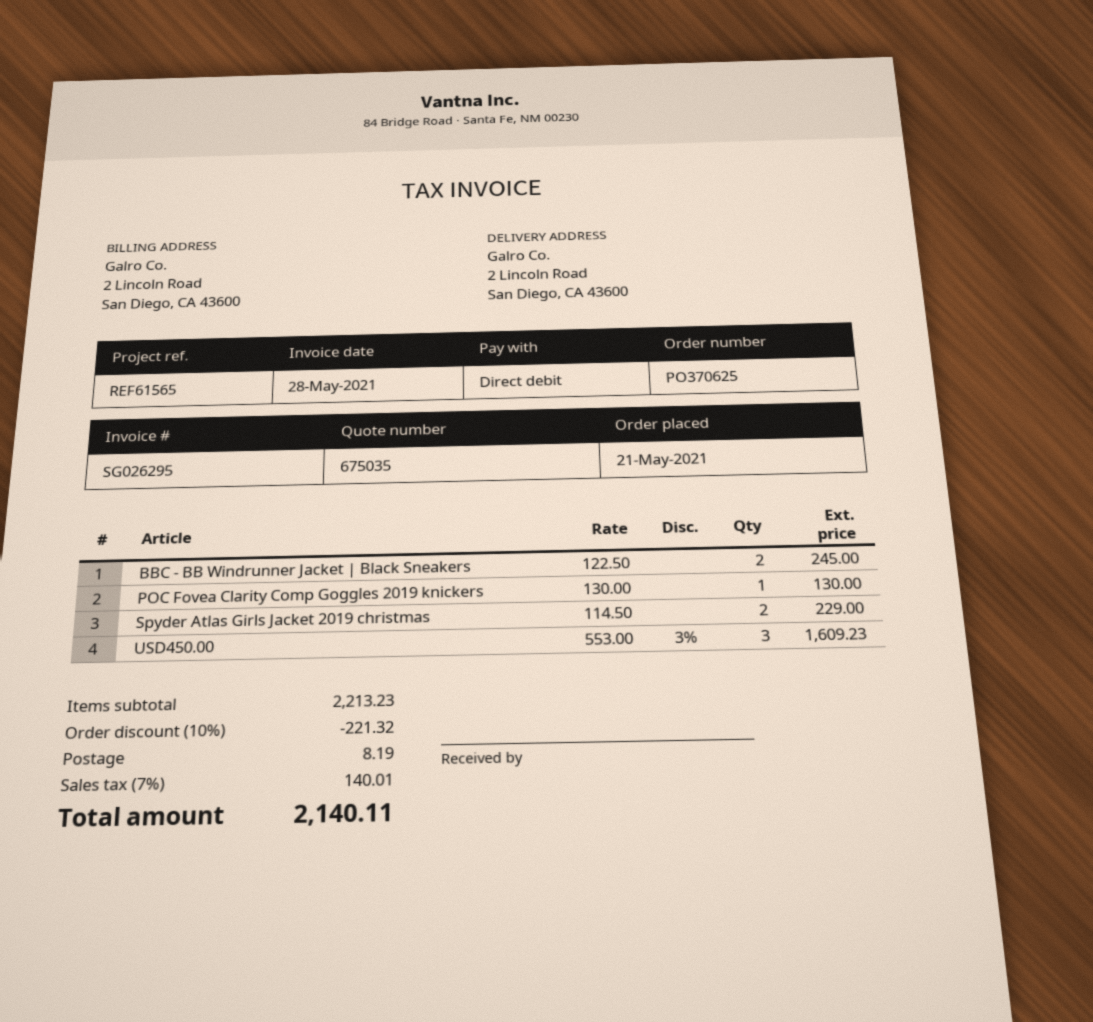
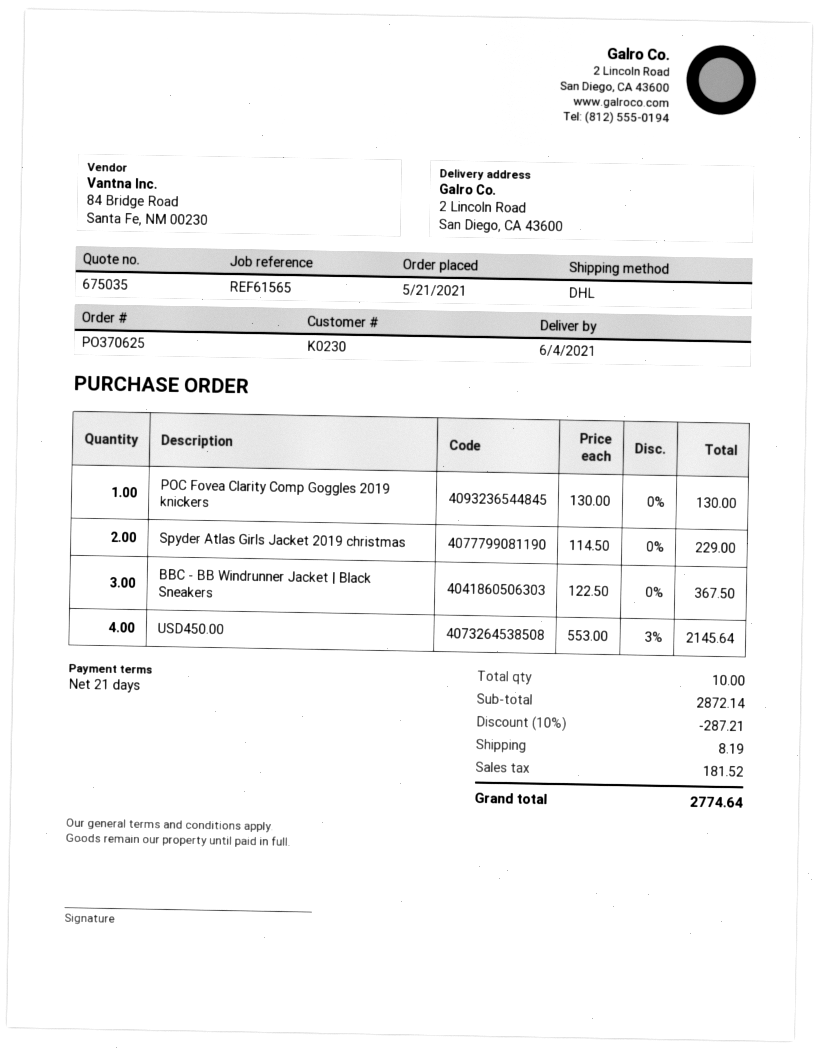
BBC - BB Windrunner Jacket | Black Sneakers: 2 x 122.50 = 245.00 -> 3 x 122.50 = 367.50
USD450.00: 3 x 553.00 - 3% = 1609.23 -> 4 x 553.00 - 3% = 2145.64
subtotal: 2213.23 -> 2872.14
discount: 10% = 221.32 -> 10% = 287.21
tax: 140.01 -> 181.52
total: 2140.11 -> 2774.64

